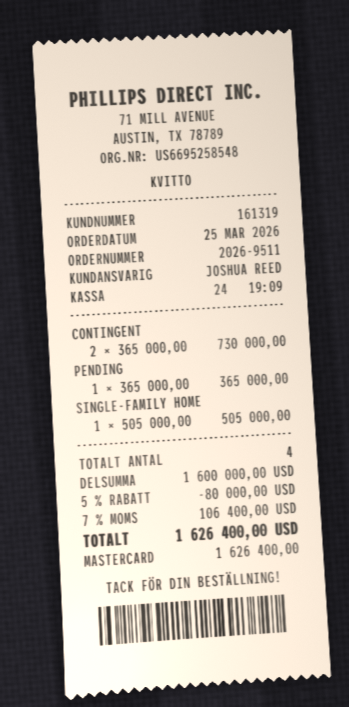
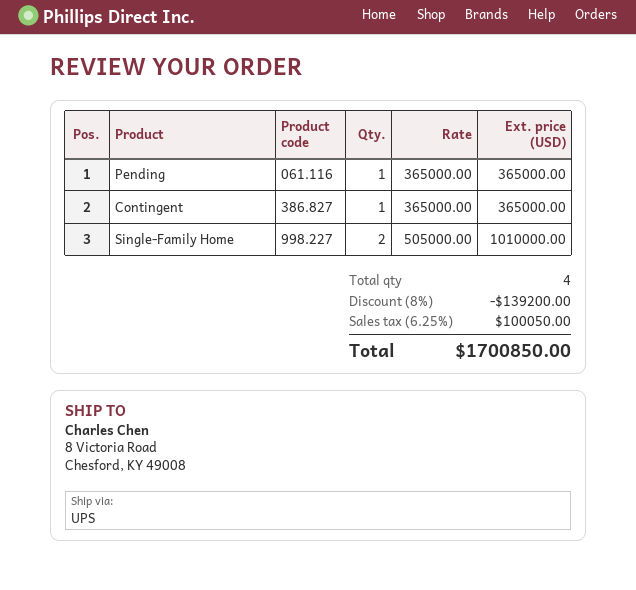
CONTINGENT: 2 x 365000.00 = 730000.00 -> 1 x 365000.00 = 365000.00
SINGLE-FAMILY HOME: 1 x 505000.00 = 505000.00 -> 2 x 505000.00 = 1010000.00
discount: 5% = 80000.00 -> 8% = 139200.00
tax: 7% = 106400.00 -> 6.25% = 100050.00
total: 1626400.00 -> 1700850.00

